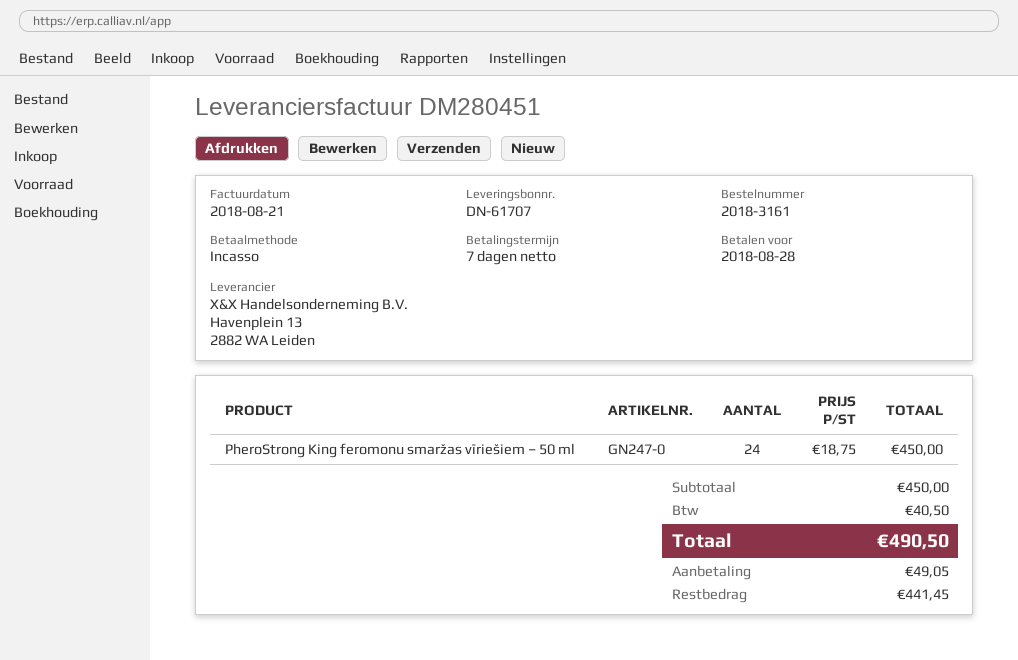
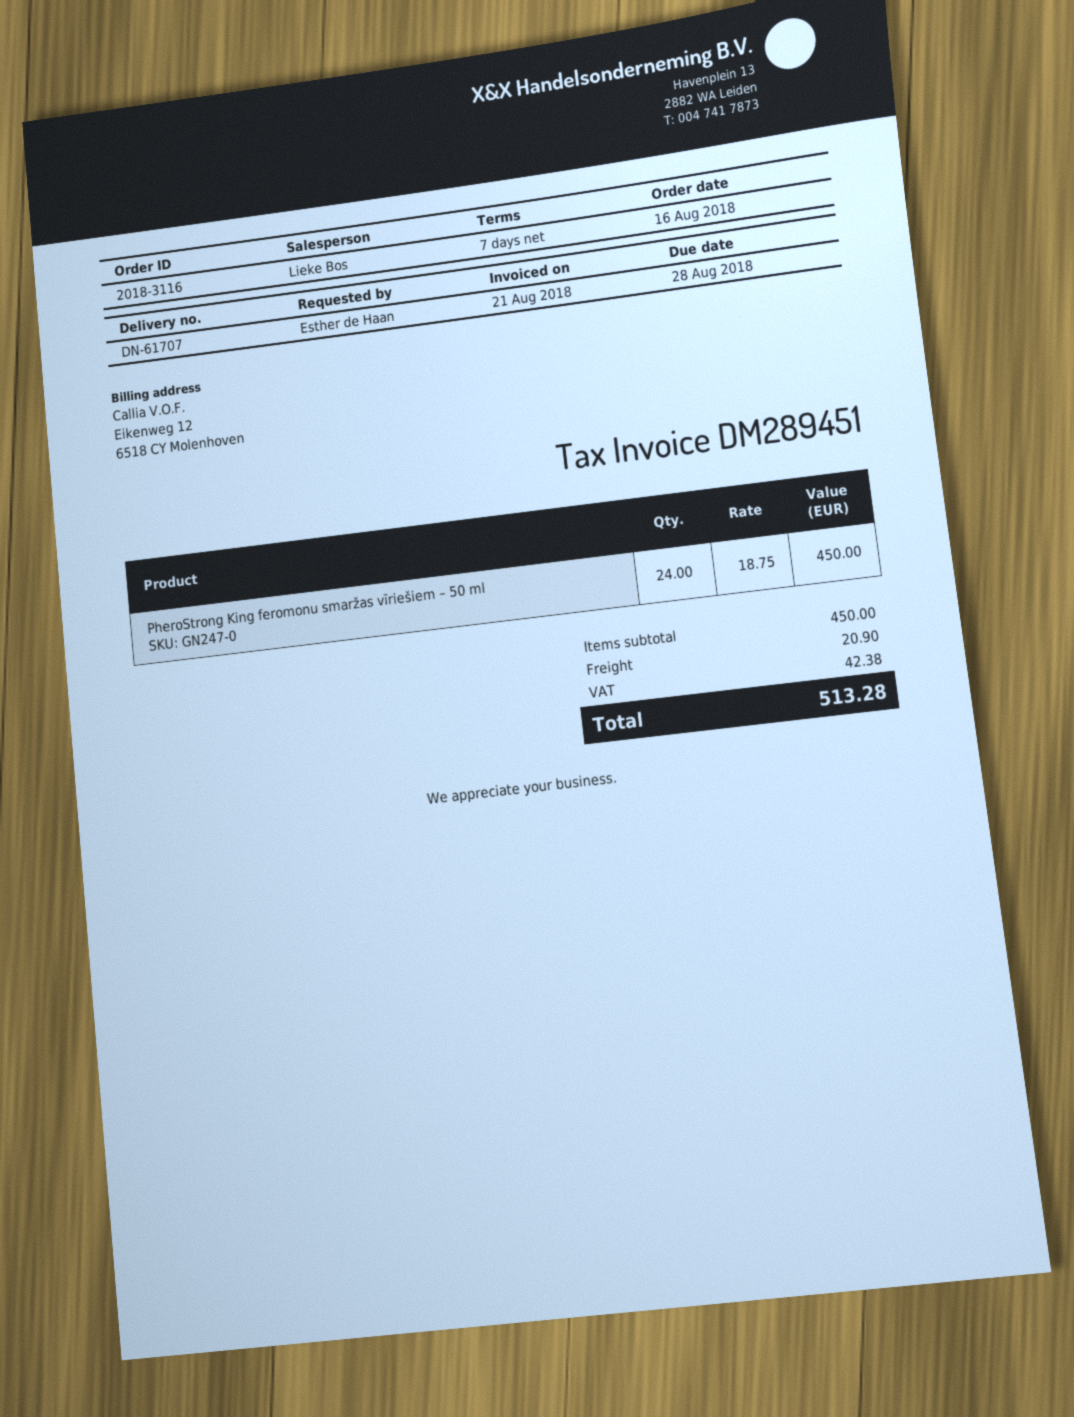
order number: 2018-3161 -> 2018-3116
invoice number: DM280451 -> DM289451
shipping: none -> 20.90
tax: 40.50 -> 42.38
total: 490.50 -> 513.28

